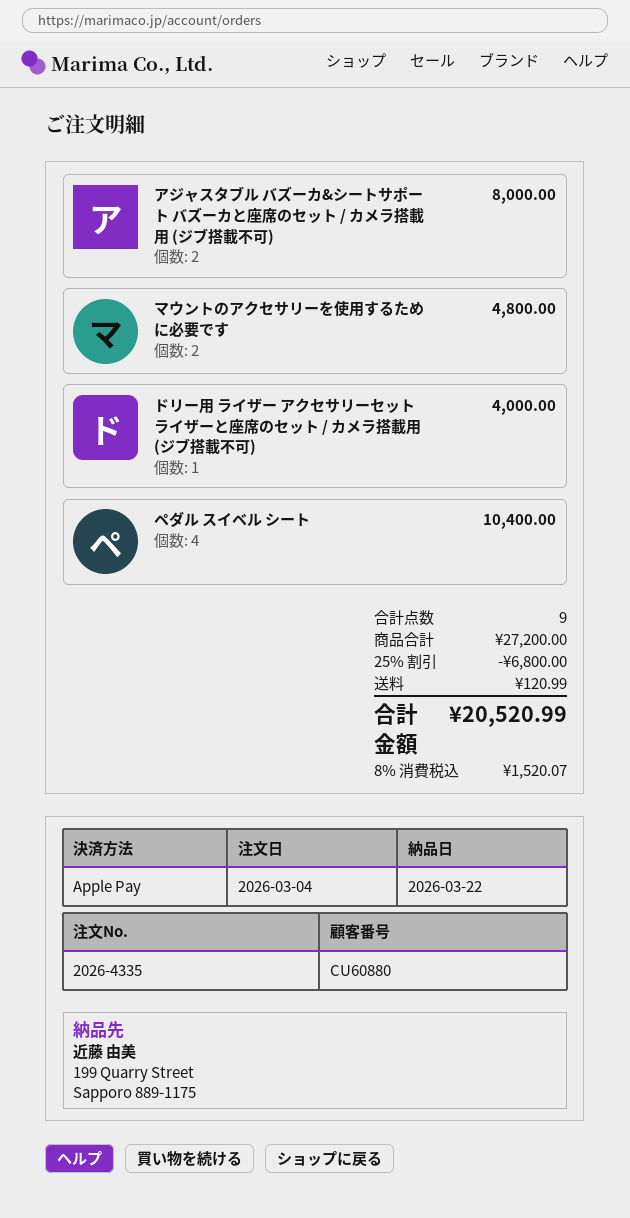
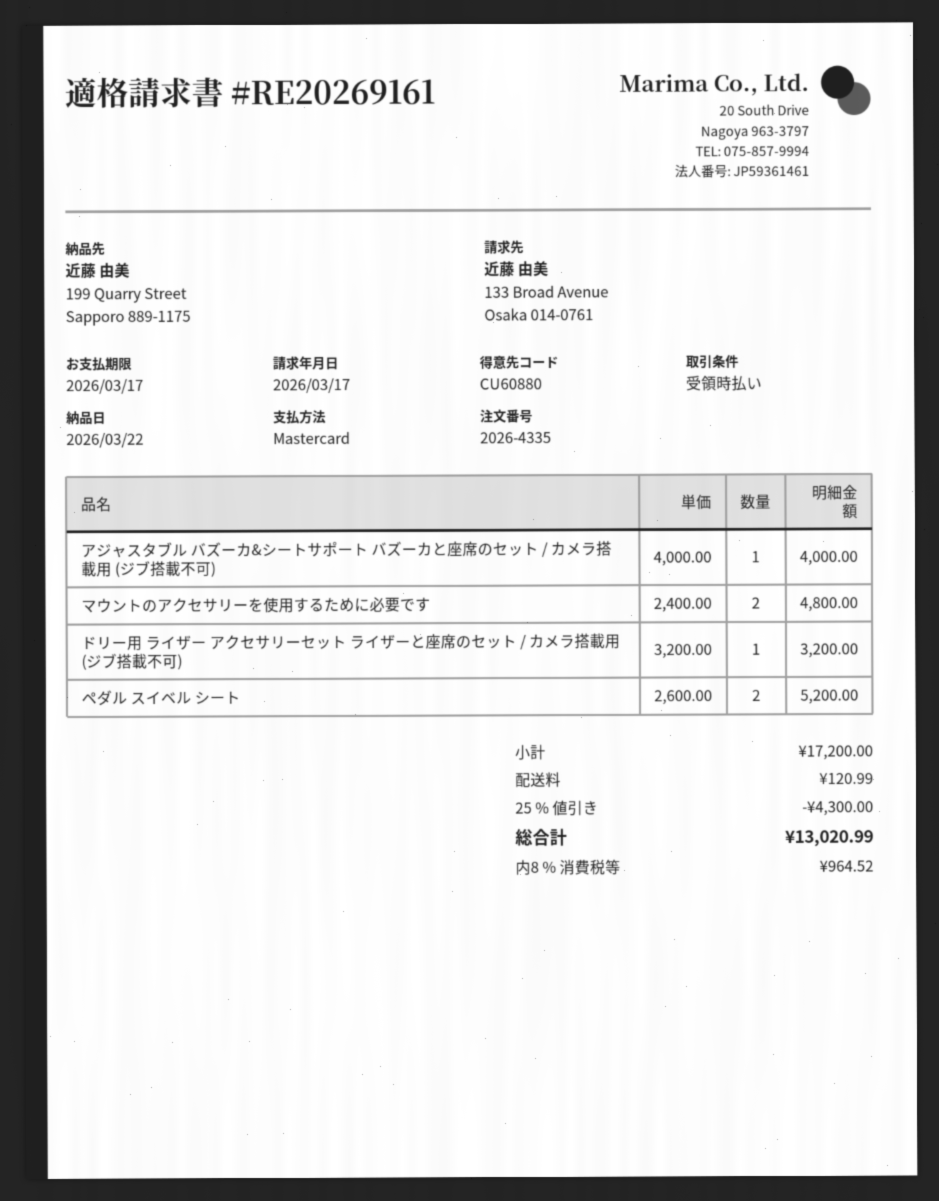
payment method: Apple Pay -> Mastercard
アジャスタブル バズーカ&シートサポート バズーカと座席のセット / カメラ搭載用 (ジブ搭載不可): 2 for 8000.00 -> 1 for 4000.00
ドリー用 ライザー アクセサリーセット ライザーと座席のセット / カメラ搭載用 (ジブ搭載不可): 1 for 4000.00 -> 1 for 3200.00
ペダル スイベル シート: 4 for 10400.00 -> 2 for 5200.00
subtotal: 27200.00 -> 17200.00
discount: 25% = 6800.00 -> 25% = 4300.00
tax: 8% = 1520.07 -> 8% = 964.52
total: 20520.99 -> 13020.99

